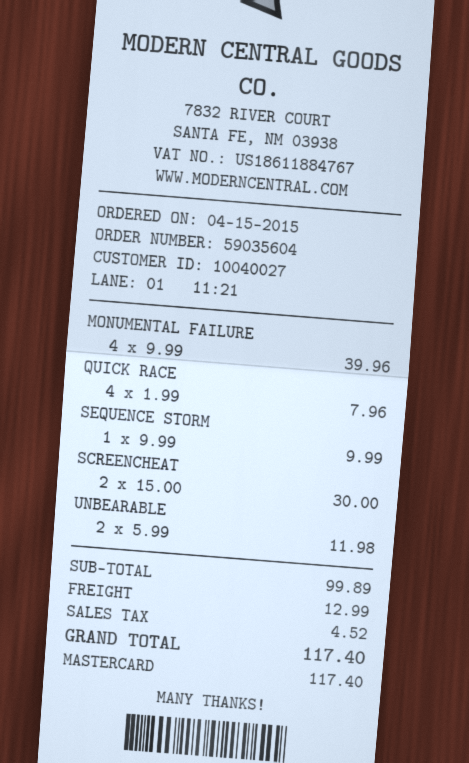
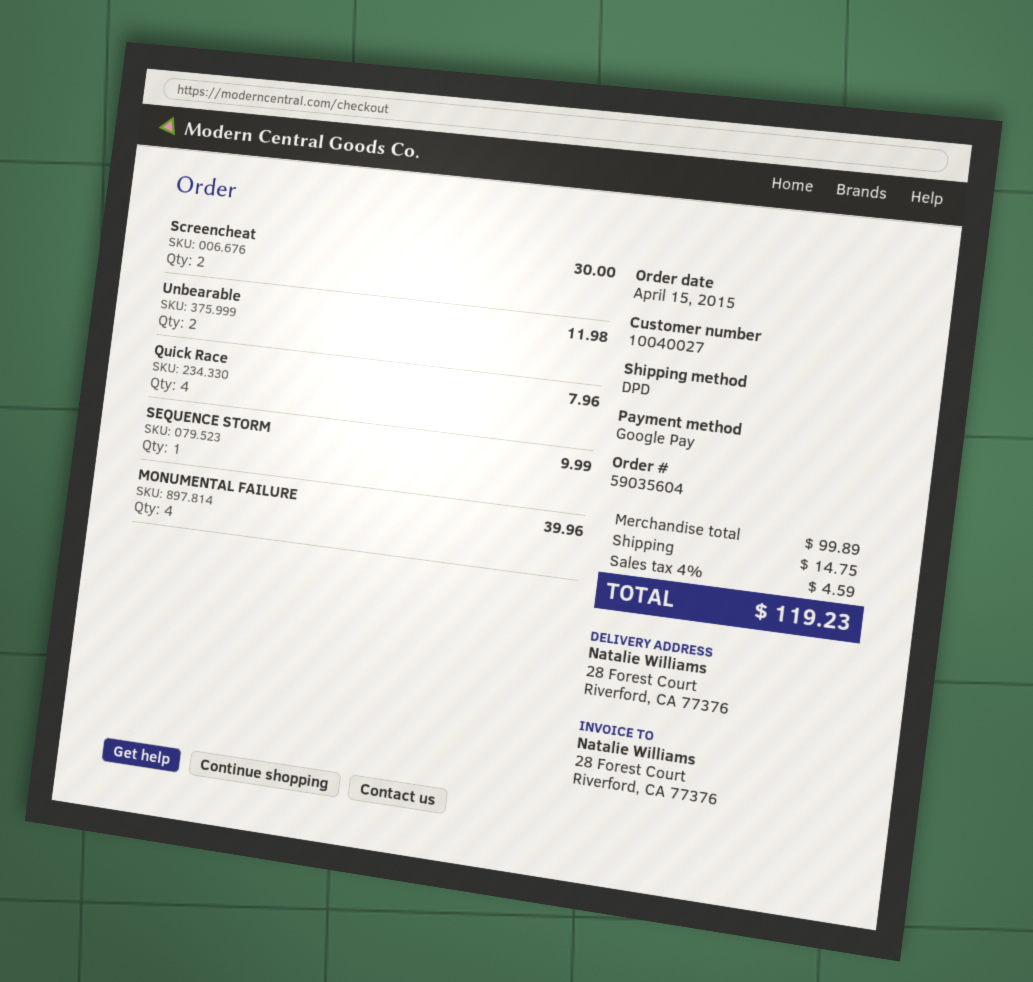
payment method: Mastercard -> Google Pay
shipping: 12.99 -> 14.75
tax: 4.52 -> 4.59
total: 117.40 -> 119.23

